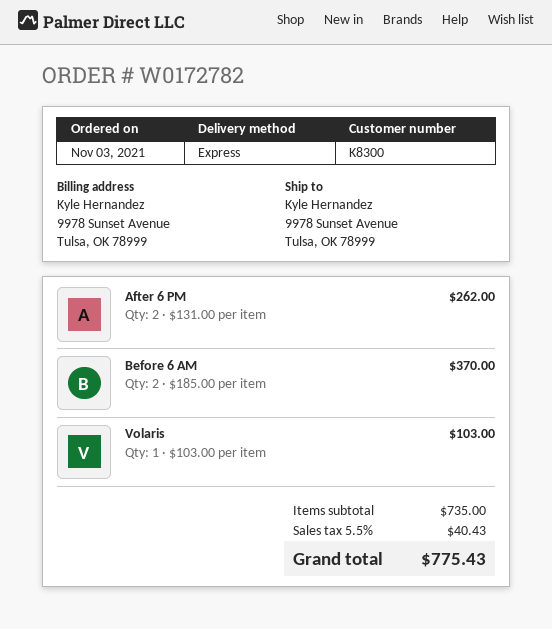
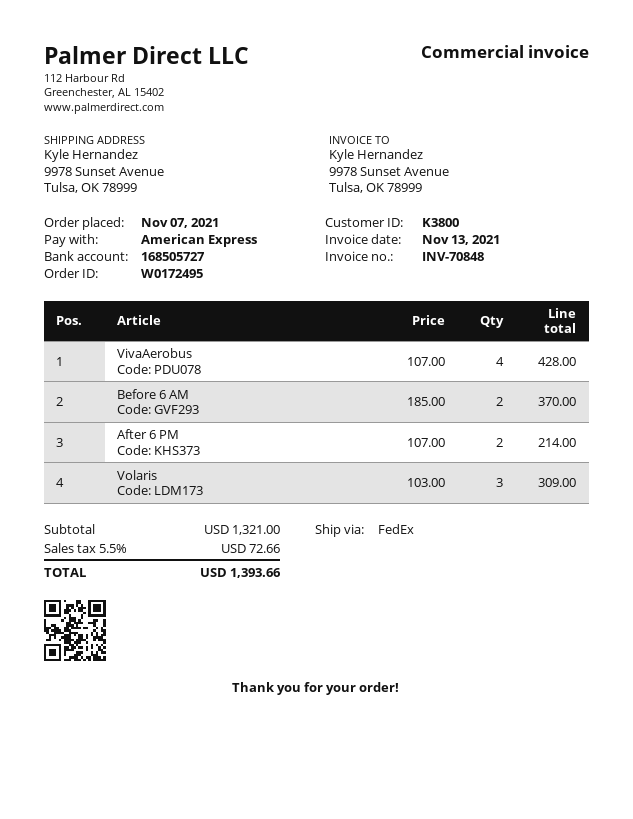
order number: W0172782 -> W0172495
order date: 2021-11-03 -> 2021-11-07
customer number: K8300 -> K3800
shipping method: express -> FedEx
After 6 PM: 2 x 131.00 = 262.00 -> 2 x 107.00 = 214.00
Volaris: 1 x 103.00 = 103.00 -> 3 x 103.00 = 309.00
VivaAerobus: none -> 4 x 107.00 = 428.00
subtotal: 735.00 -> 1321.00
tax: 5.5% = 40.43 -> 5.5% = 72.66
total: 775.43 -> 1393.66

